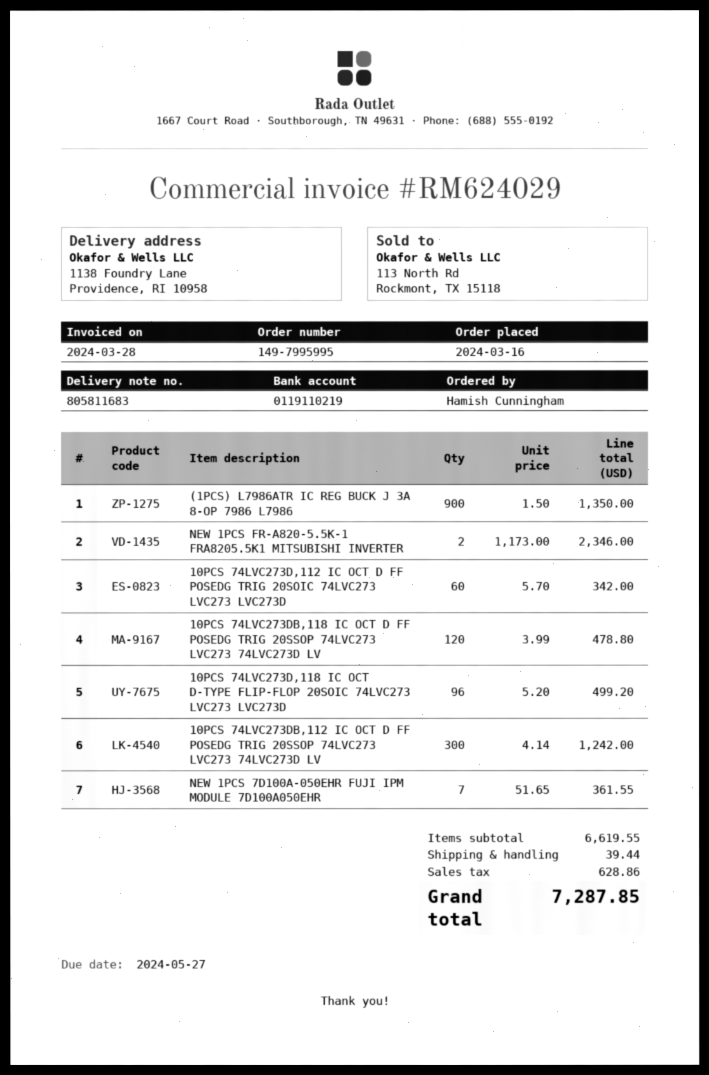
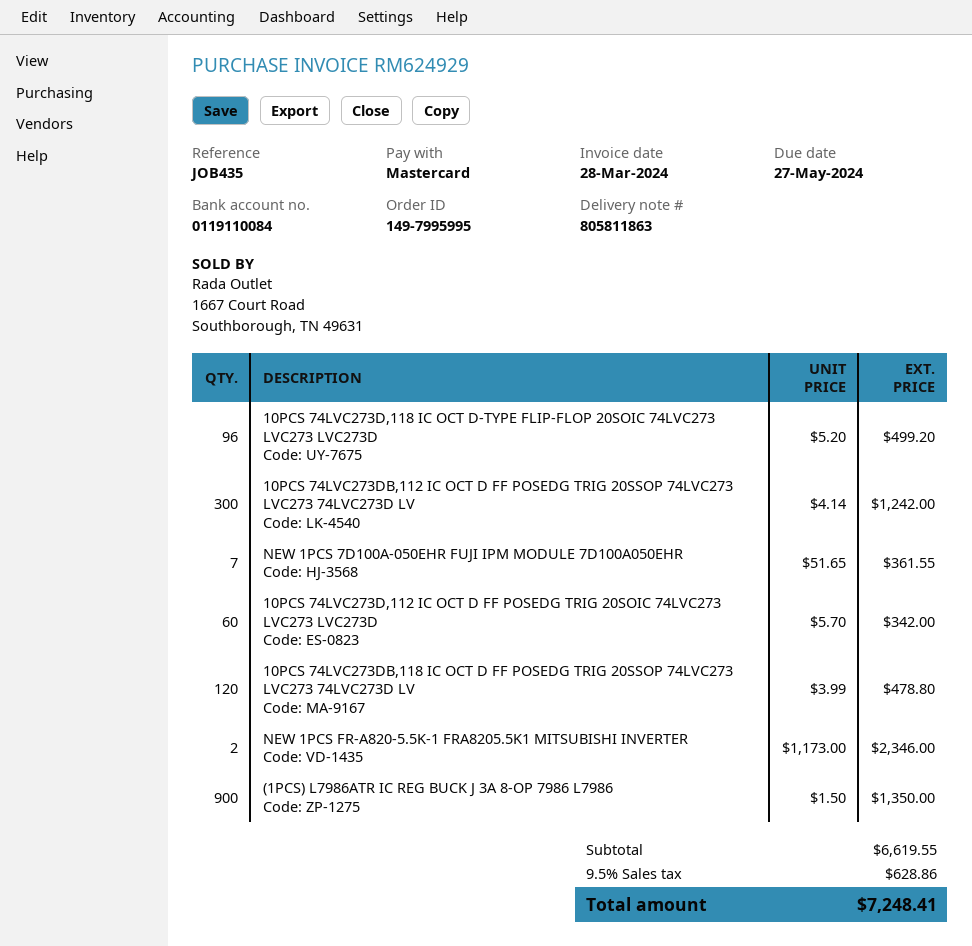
delivery note number: 805811683 -> 805811863
invoice number: RM624029 -> RM624929
bank account: 0119110219 -> 0119110084
shipping: 39.44 -> none
total: 7287.85 -> 7248.41

